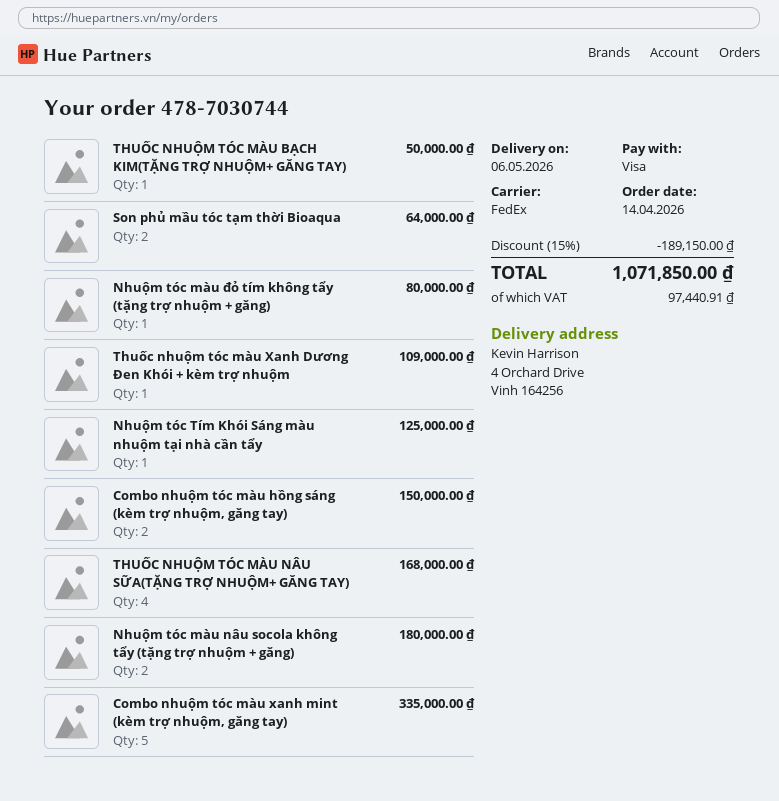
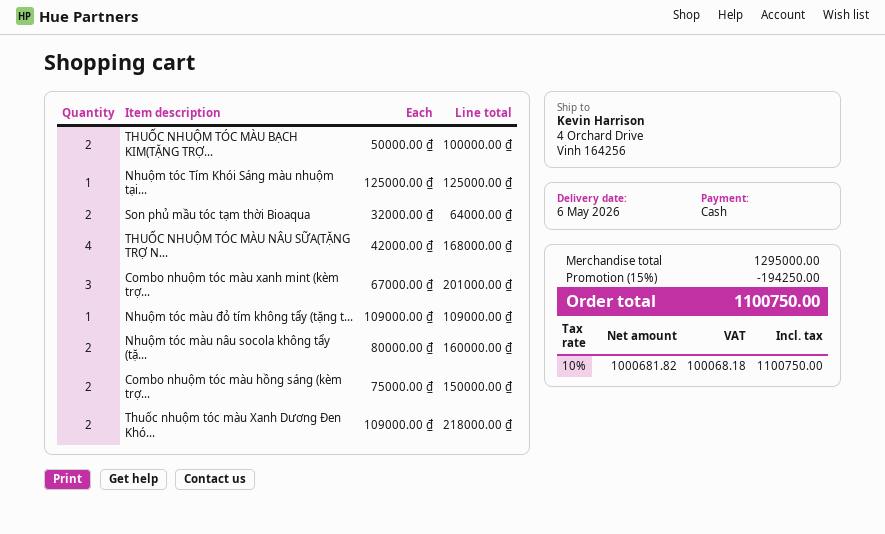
payment method: Visa -> cash
THUỐC NHUỘM TÓC MÀU BẠCH KIM(TẶNG TRỢ NHUỘM+ GĂNG TAY): 1 for 50000.00 -> 2 for 100000.00
Nhuộm tóc màu đỏ tím không tẩy (tặng trợ nhuộm + găng): 1 for 80000.00 -> 1 for 109000.00
Thuốc nhuộm tóc màu Xanh Dương Đen Khói + kèm trợ nhuộm: 1 for 109000.00 -> 2 for 218000.00
Nhuộm tóc màu nâu socola không tẩy (tặng trợ nhuộm + găng): 2 for 180000.00 -> 2 for 160000.00
Combo nhuộm tóc màu xanh mint (kèm trợ nhuộm, găng tay): 5 for 335000.00 -> 3 for 201000.00
discount: 15% = 189150.00 -> 15% = 194250.00
tax: 97440.91 -> 100068.18
total: 1071850.00 -> 1100750.00

